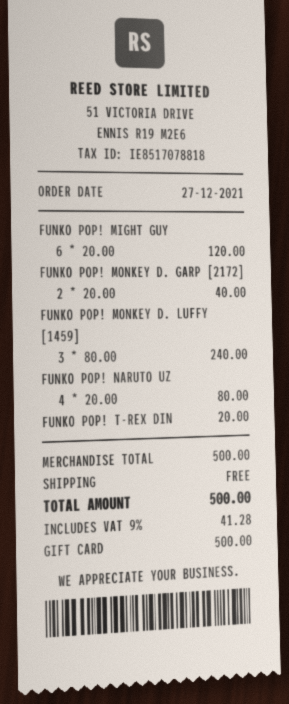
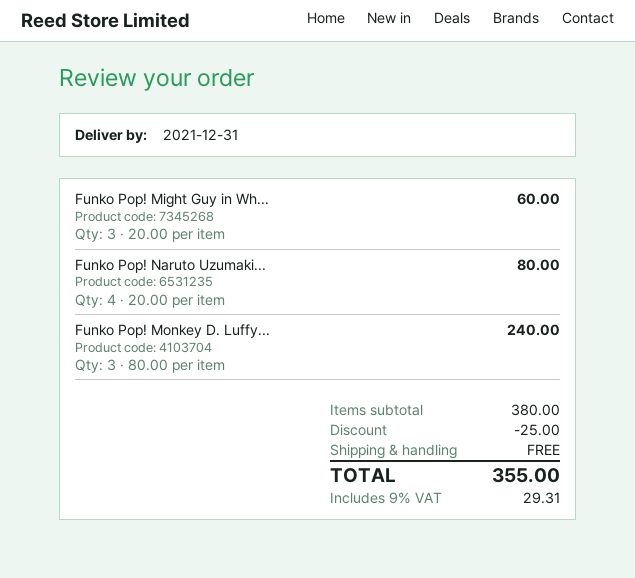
FUNKO POP! MIGHT GUY: 6 x 20.00 = 120.00 -> 3 x 20.00 = 60.00
FUNKO POP! MONKEY D. GARP [2172]: 2 x 20.00 = 40.00 -> none
FUNKO POP! T-REX DIN: 1 x 20.00 = 20.00 -> none
subtotal: 500.00 -> 380.00
discount: none -> 25.00
tax: 9% = 41.28 -> 9% = 29.31
total: 500.00 -> 355.00

